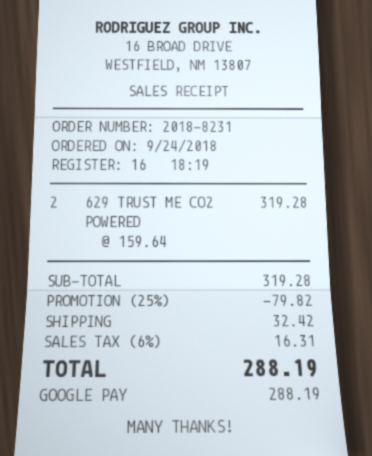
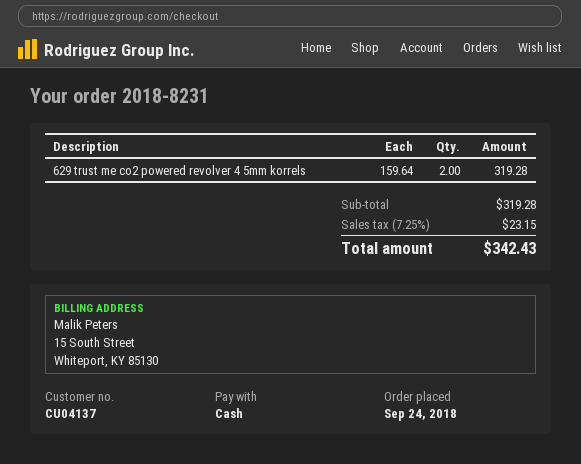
payment method: Google Pay -> cash
discount: 25% = 79.82 -> none
shipping: 32.42 -> none
tax: 6% = 16.31 -> 7.25% = 23.15
total: 288.19 -> 342.43

